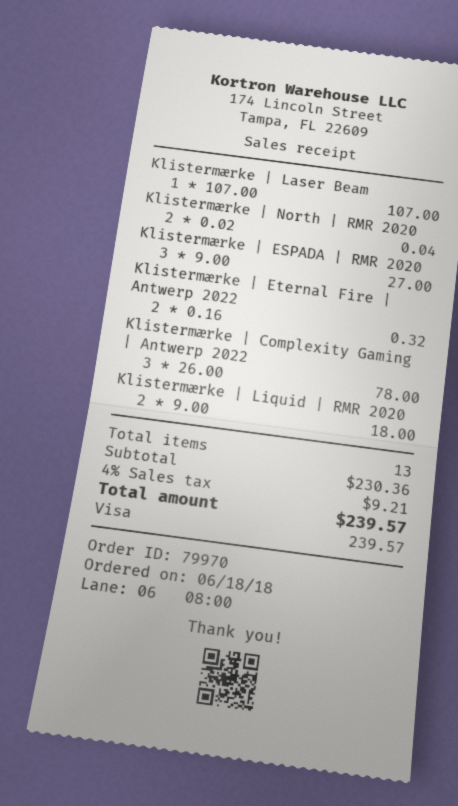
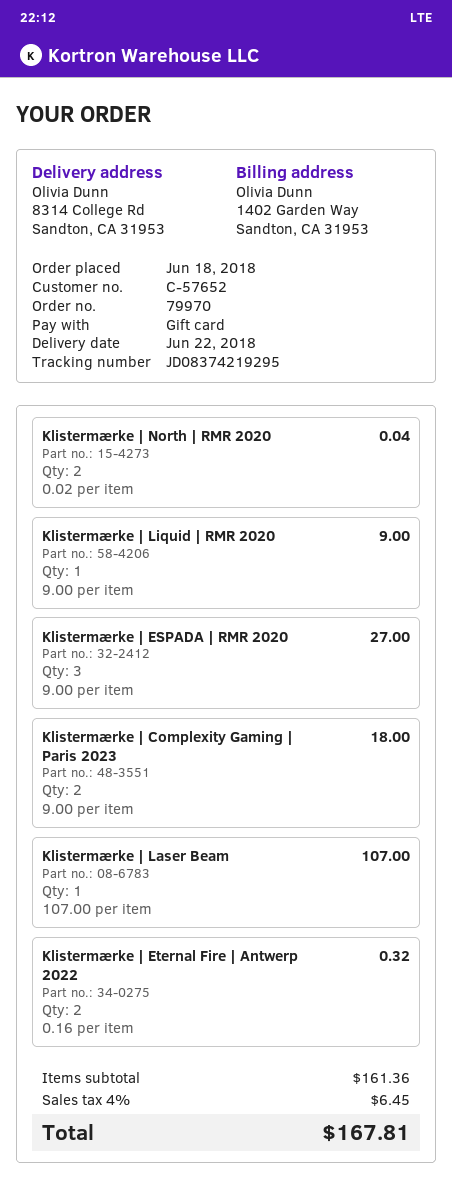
payment method: Visa -> gift card
Klistermærke | Complexity Gaming | Antwerp 2022: 3 x 26.00 = 78.00 -> none
Klistermærke | Liquid | RMR 2020: 2 x 9.00 = 18.00 -> 1 x 9.00 = 9.00
Klistermærke | Complexity Gaming | Paris 2023: none -> 2 x 9.00 = 18.00
subtotal: 230.36 -> 161.36
tax: 4% = 9.21 -> 4% = 6.45
total: 239.57 -> 167.81

